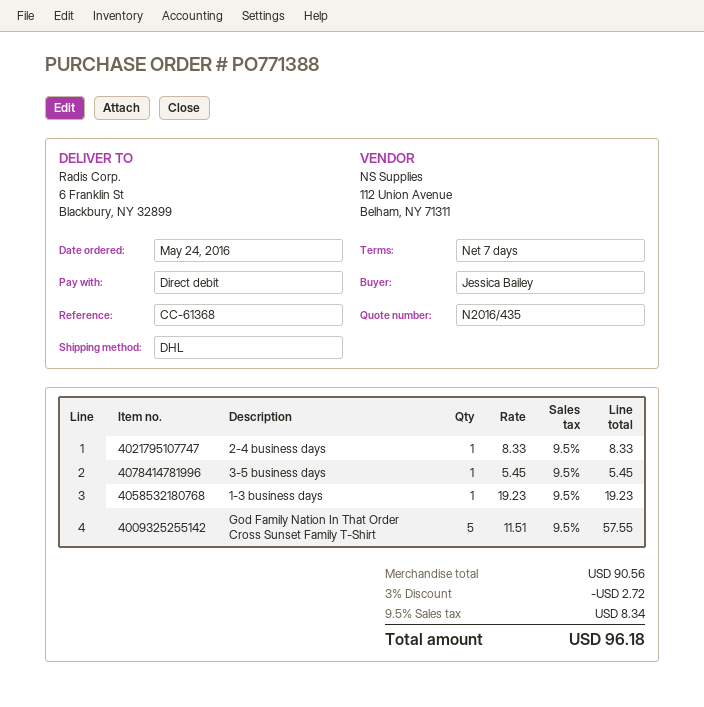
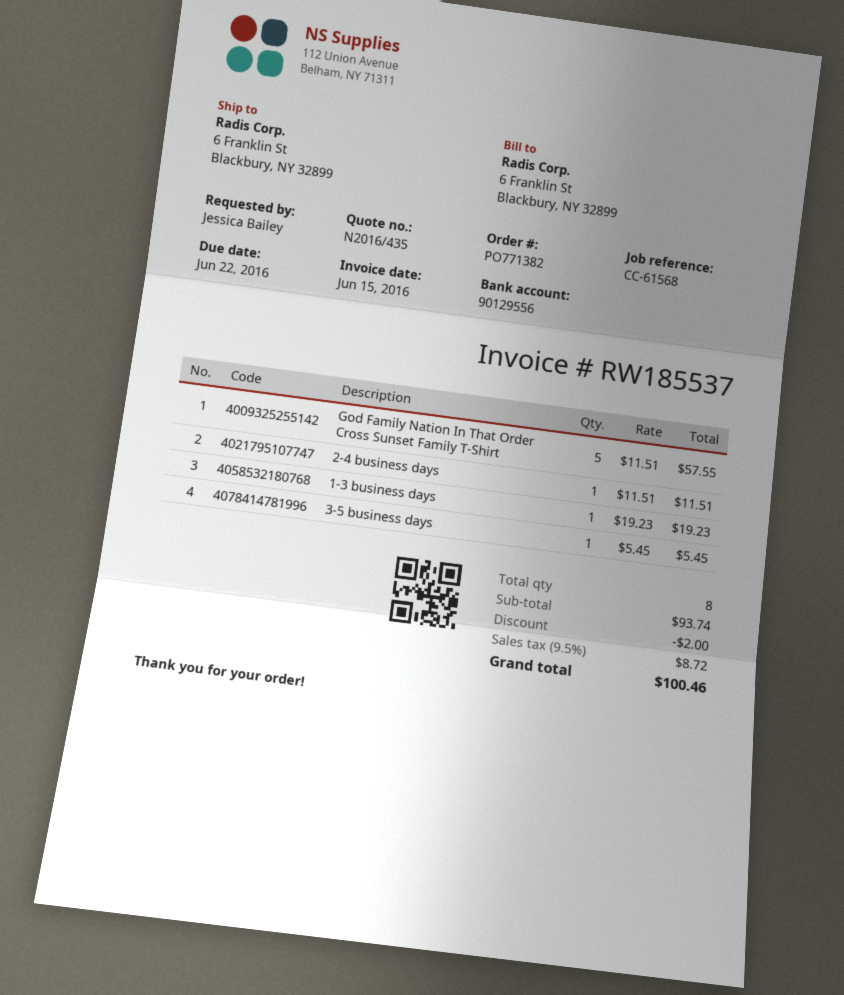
order number: PO771388 -> PO771382
reference: CC-61368 -> CC-61568
2-4 business days: 1 x 8.33 = 8.33 -> 1 x 11.51 = 11.51
subtotal: 90.56 -> 93.74
discount: 2.72 -> 2.00
tax: 9.5% = 8.34 -> 9.5% = 8.72
total: 96.18 -> 100.46

